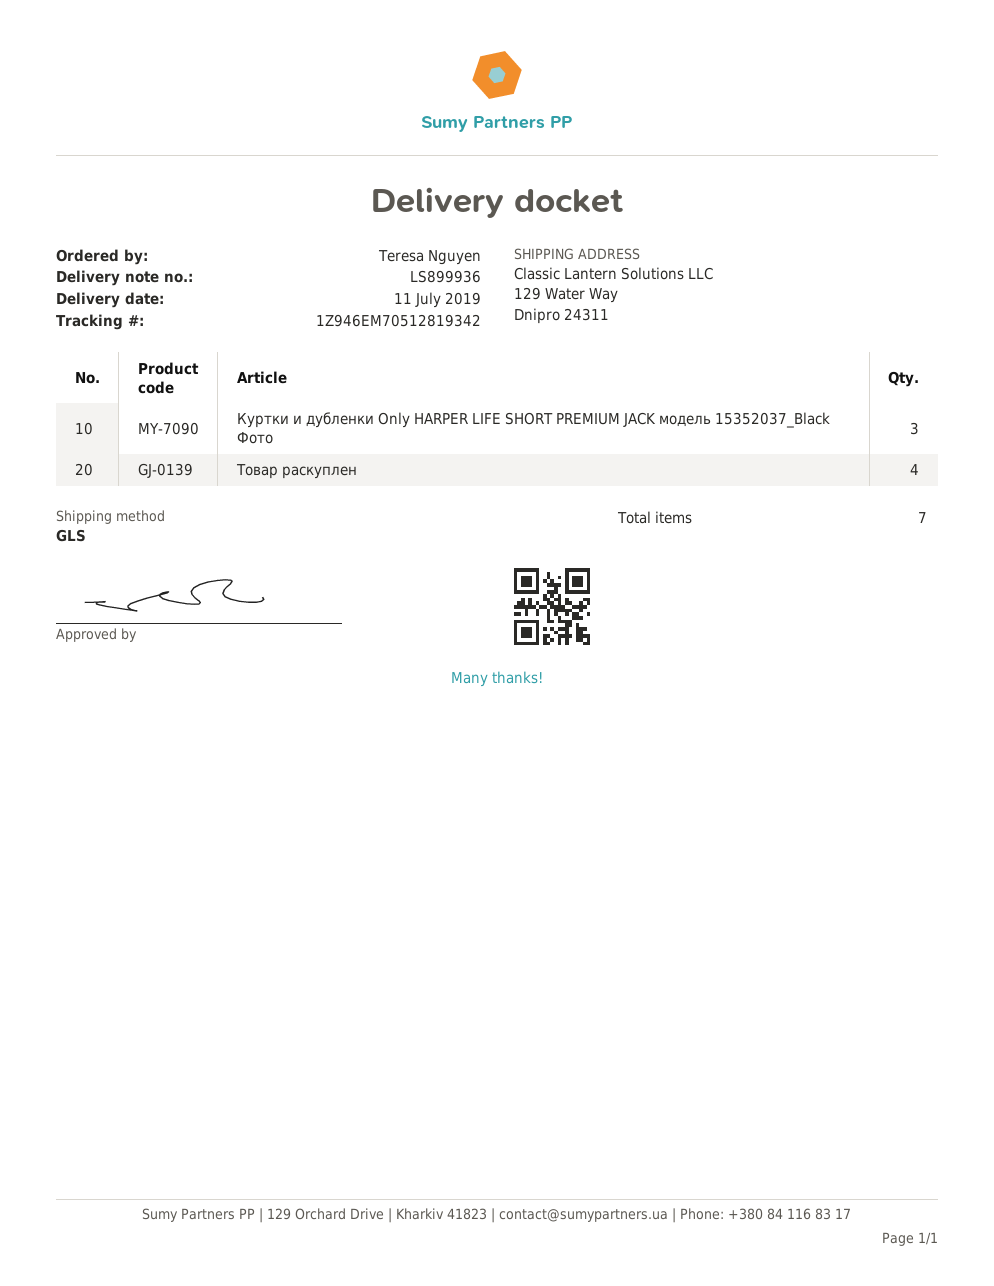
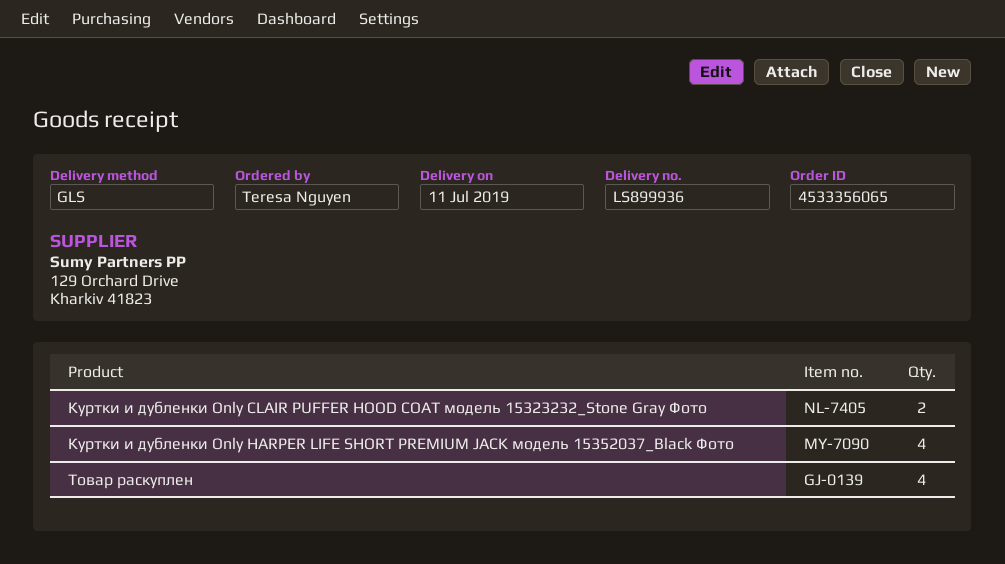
Куртки и дубленки Only HARPER LIFE SHORT PREMIUM JACK модель 15352037_Black Фото: 3 -> 4
Куртки и дубленки Only CLAIR PUFFER HOOD COAT модель 15323232_Stone Gray Фото: none -> 2

